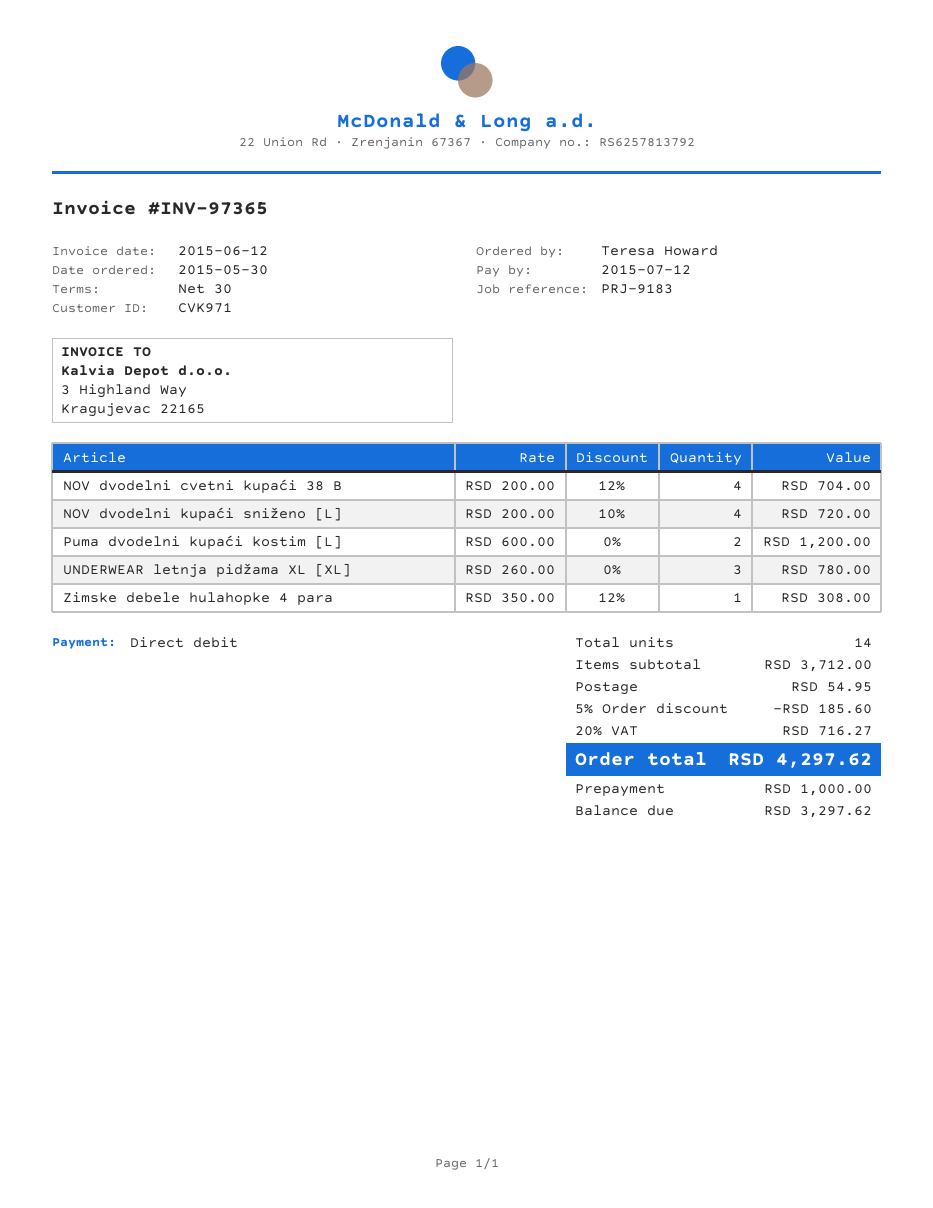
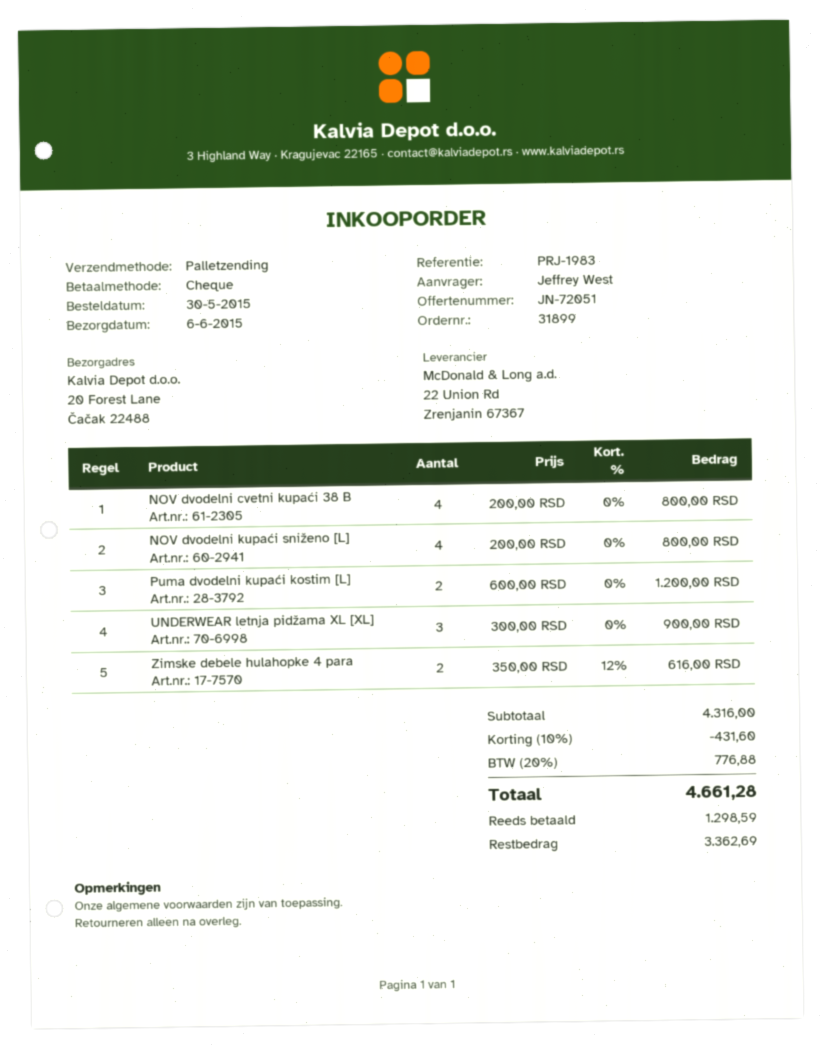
reference: PRJ-9183 -> PRJ-1983
ordered by: Teresa Howard -> Jeffrey West
payment method: direct debit -> cheque
NOV dvodelni cvetni kupaći 38 B: 4 x 200.00 - 12% = 704.00 -> 4 x 200.00 = 800.00
NOV dvodelni kupaći sniženo [L]: 4 x 200.00 - 10% = 720.00 -> 4 x 200.00 = 800.00
UNDERWEAR letnja pidžama XL [XL]: 3 x 260.00 = 780.00 -> 3 x 300.00 = 900.00
Zimske debele hulahopke 4 para: 1 x 350.00 - 12% = 308.00 -> 2 x 350.00 - 12% = 616.00
subtotal: 3712.00 -> 4316.00
discount: 5% = 185.60 -> 10% = 431.60
shipping: 54.95 -> none
tax: 20% = 716.27 -> 20% = 776.88
total: 4297.62 -> 4661.28
deposit: 1000.00 -> 1298.59
balance: 3297.62 -> 3362.69

